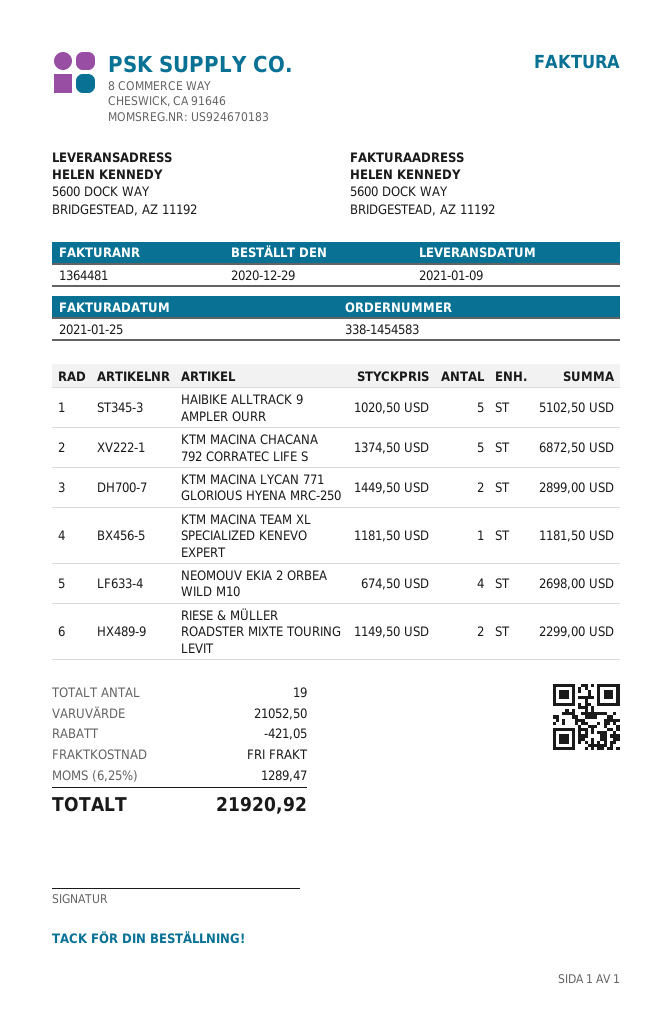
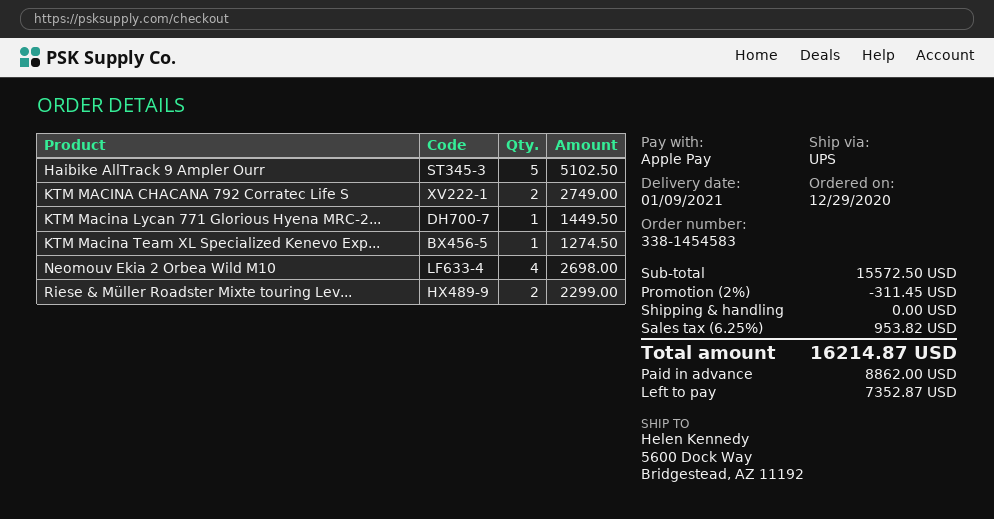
KTM MACINA CHACANA 792 CORRATEC LIFE S: 5 for 6872.50 -> 2 for 2749.00
KTM MACINA LYCAN 771 GLORIOUS HYENA MRC-250: 2 for 2899.00 -> 1 for 1449.50
KTM MACINA TEAM XL SPECIALIZED KENEVO EXPERT: 1 for 1181.50 -> 1 for 1274.50
subtotal: 21052.50 -> 15572.50
discount: 421.05 -> 311.45
tax: 6.25% = 1289.47 -> 6.25% = 953.82
total: 21920.92 -> 16214.87

